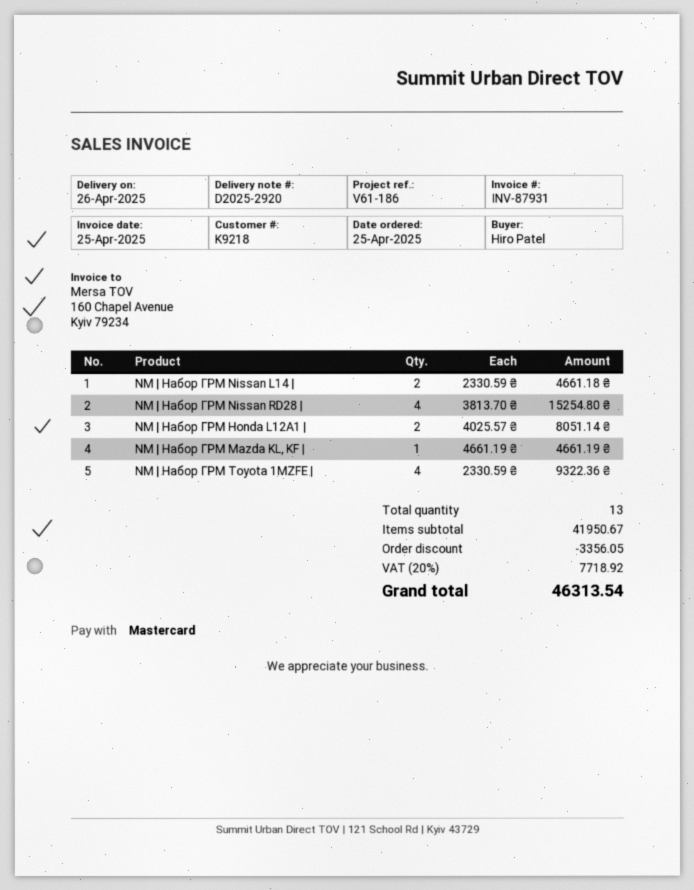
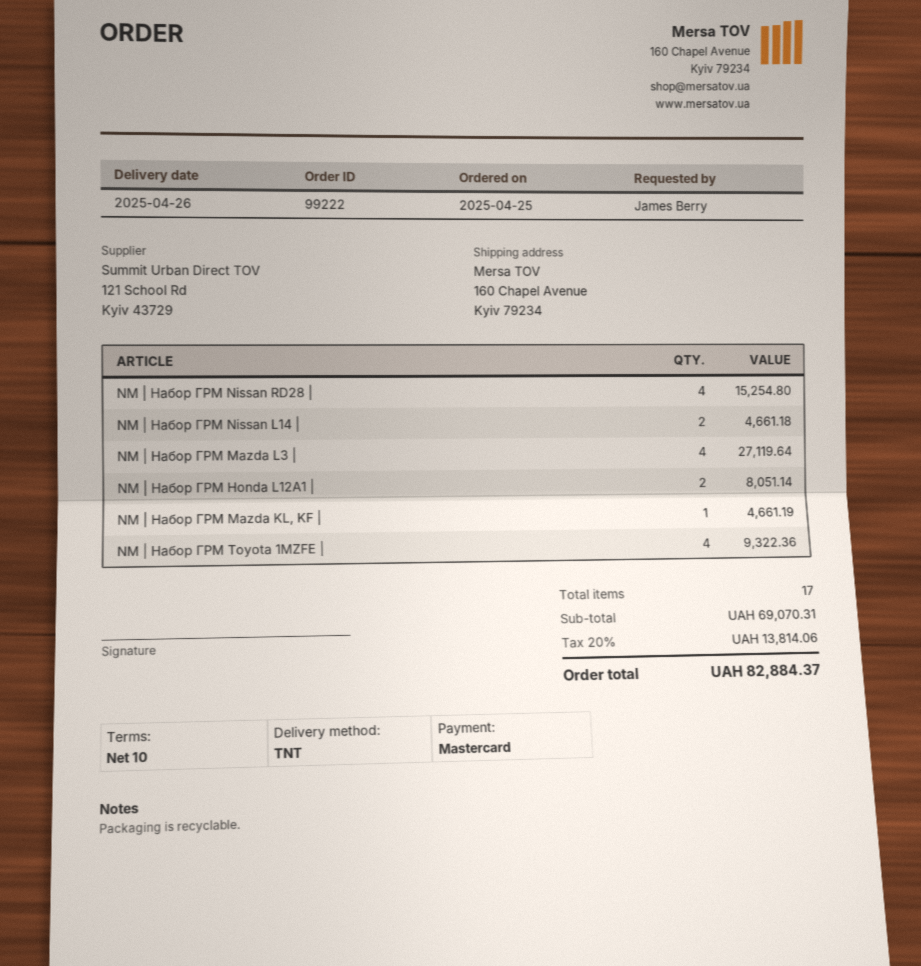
ordered by: Hiro Patel -> James Berry
NM | Набор ГРМ Mazda L3 |: none -> 4 for 27119.64
total quantity: 13 -> 17
subtotal: 41950.67 -> 69070.31
discount: 3356.05 -> none
tax: 20% = 7718.92 -> 20% = 13814.06
total: 46313.54 -> 82884.37

